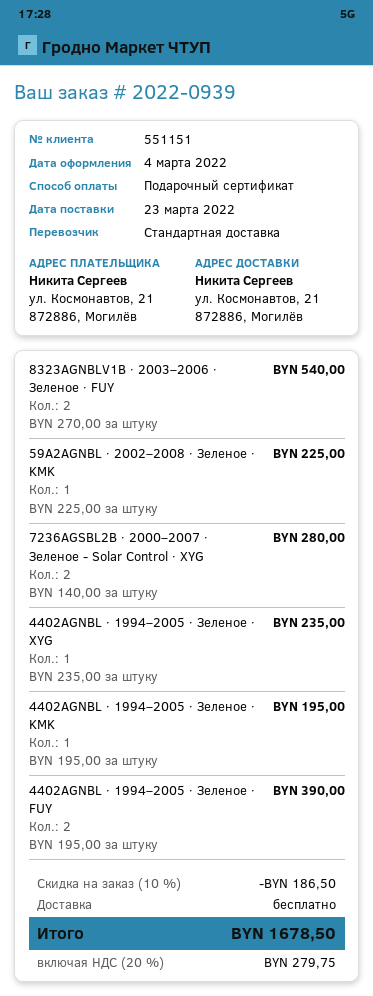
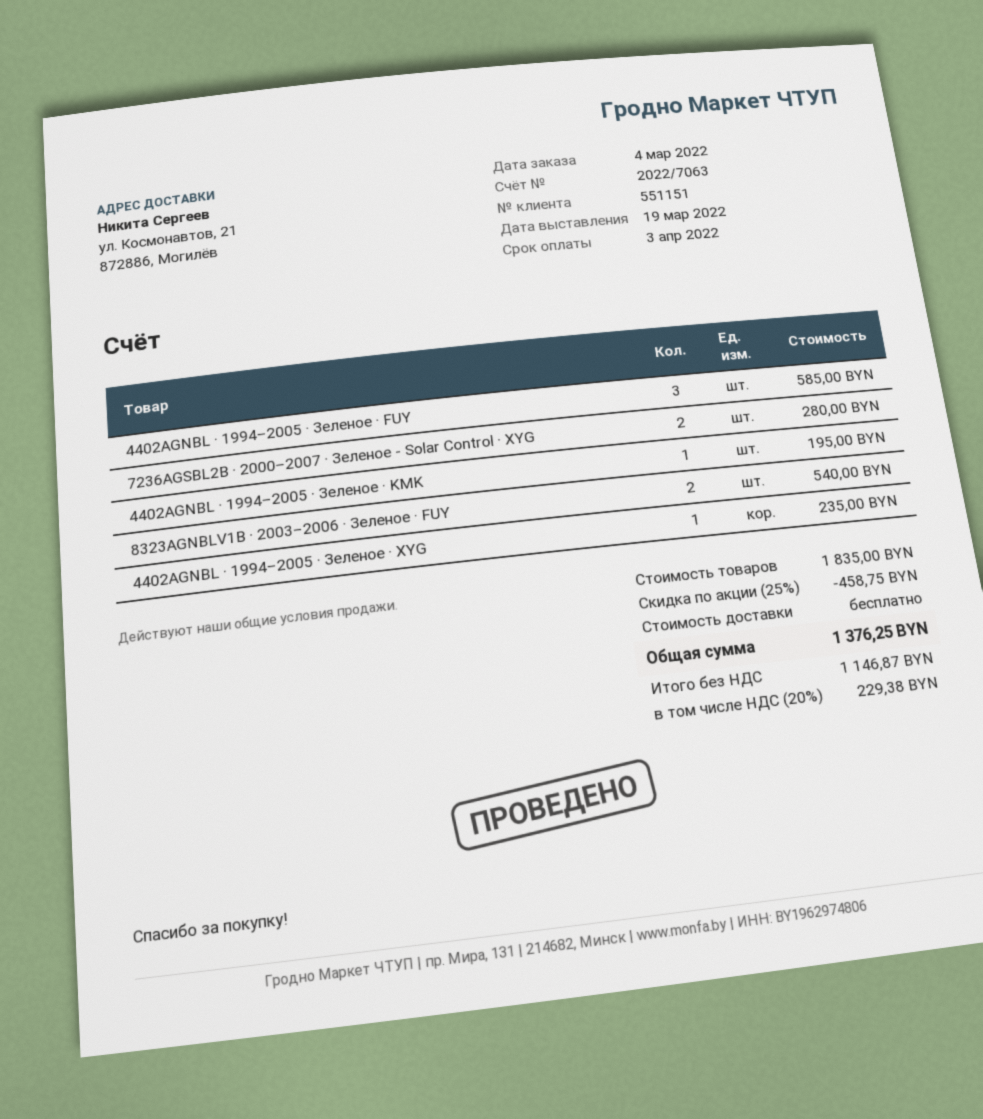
59A2AGNBL · 2002–2008 · Зеленое · KMK: 1 for 225.00 -> none
4402AGNBL · 1994–2005 · Зеленое · FUY: 2 for 390.00 -> 3 for 585.00
discount: 10% = 186.50 -> 25% = 458.75
tax: 20% = 279.75 -> 20% = 229.38
total: 1678.50 -> 1376.25

